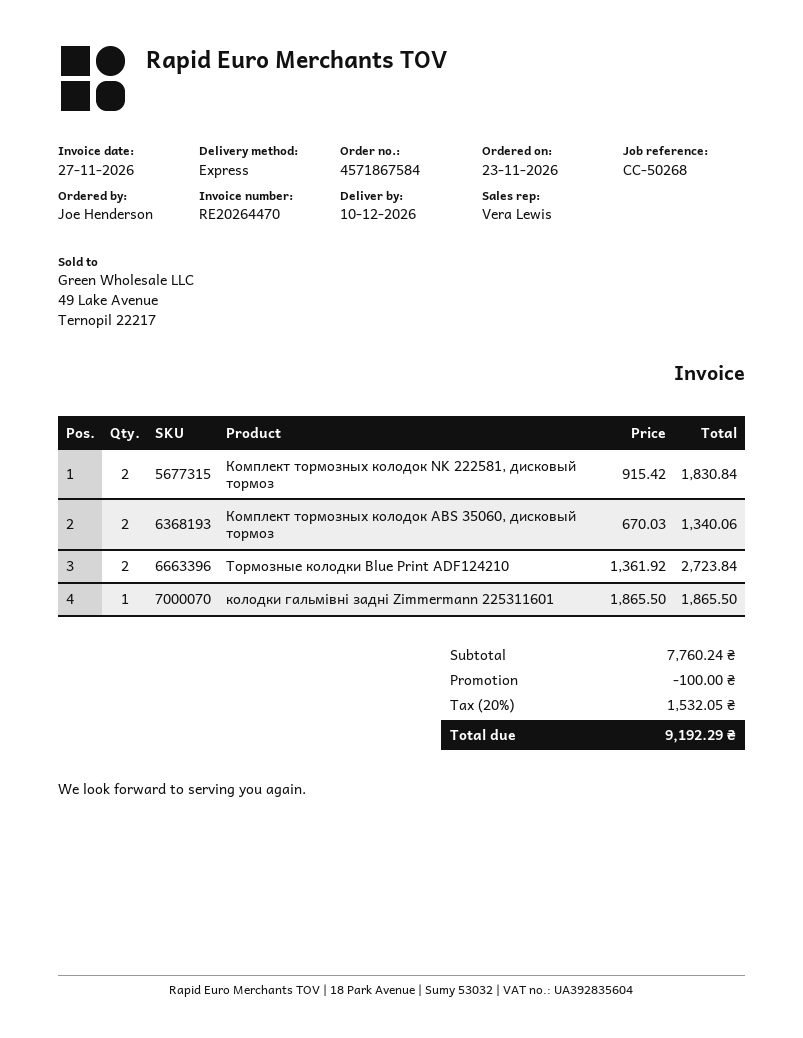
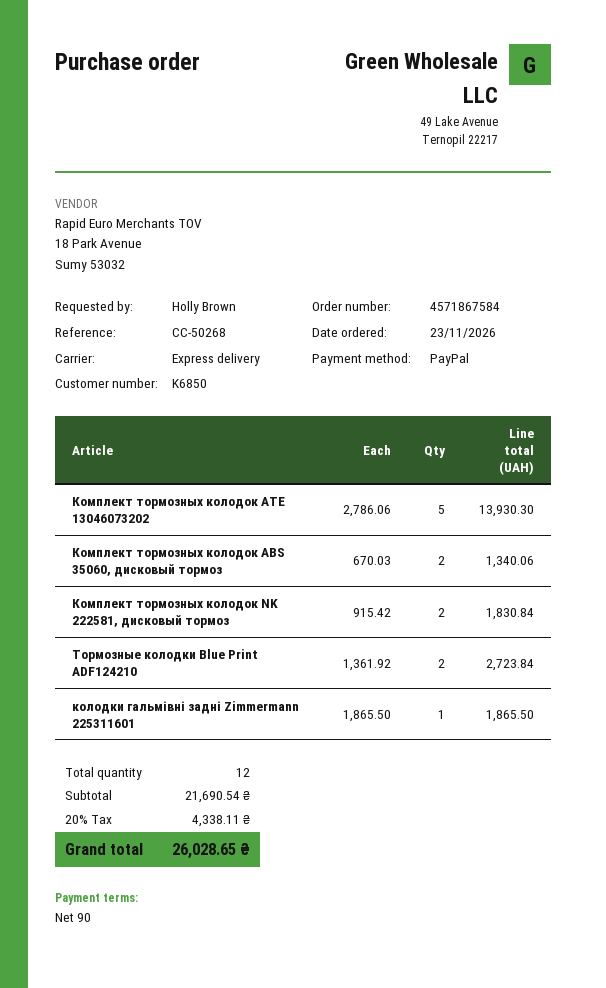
ordered by: Joe Henderson -> Holly Brown
Комплект тормозных колодок ATE 13046073202: none -> 5 x 2786.06 = 13930.30
subtotal: 7760.24 -> 21690.54
discount: 100.00 -> none
tax: 20% = 1532.05 -> 20% = 4338.11
total: 9192.29 -> 26028.65

